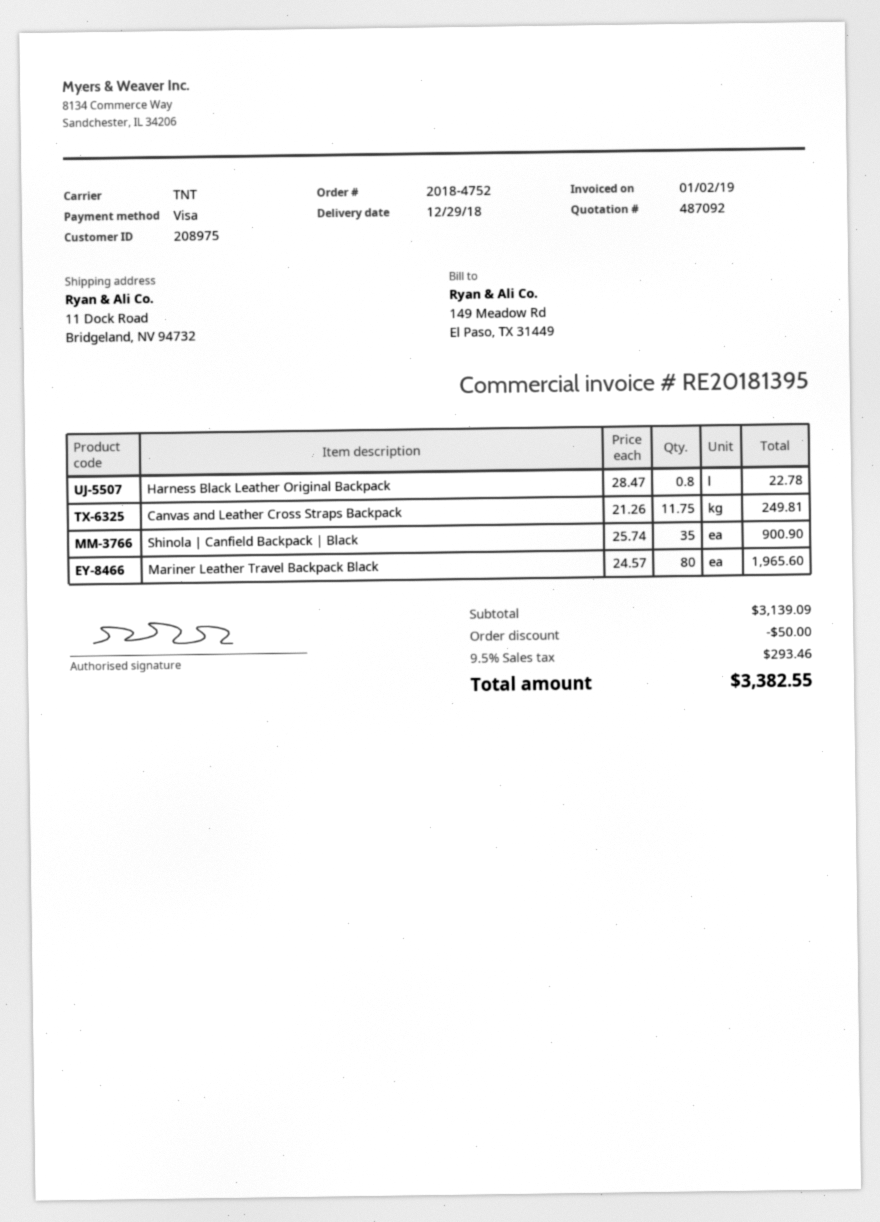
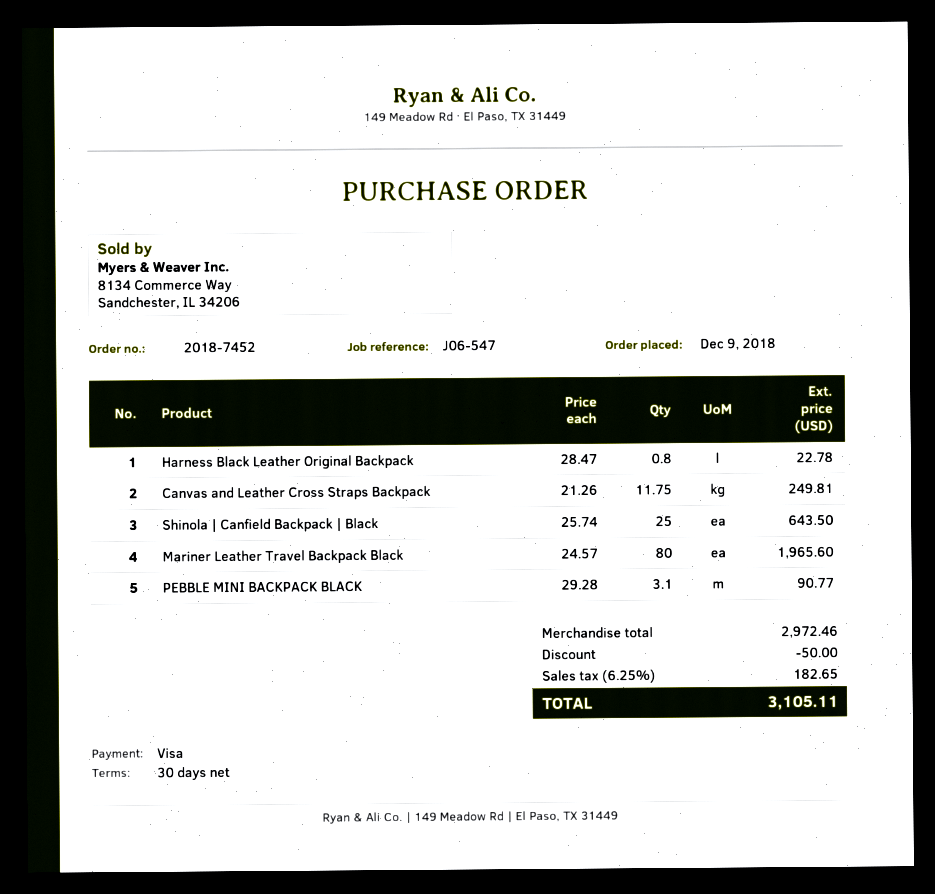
order number: 2018-4752 -> 2018-7452
Shinola | Canfield Backpack | Black: 35 x 25.74 = 900.90 -> 25 x 25.74 = 643.50
PEBBLE MINI BACKPACK BLACK: none -> 3.1 x 29.28 = 90.77
subtotal: 3139.09 -> 2972.46
tax: 9.5% = 293.46 -> 6.25% = 182.65
total: 3382.55 -> 3105.11

